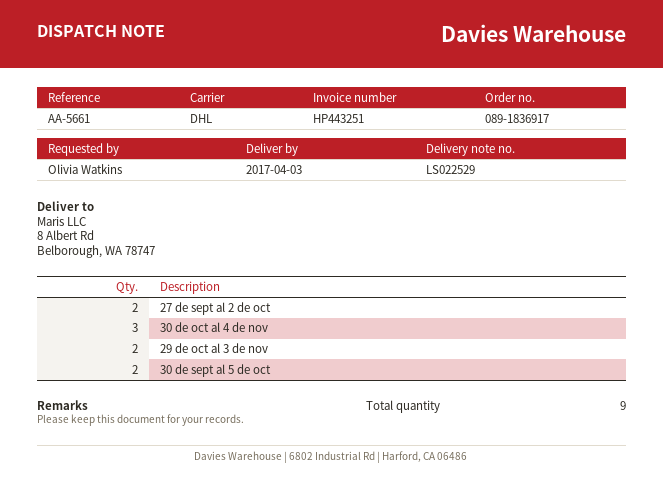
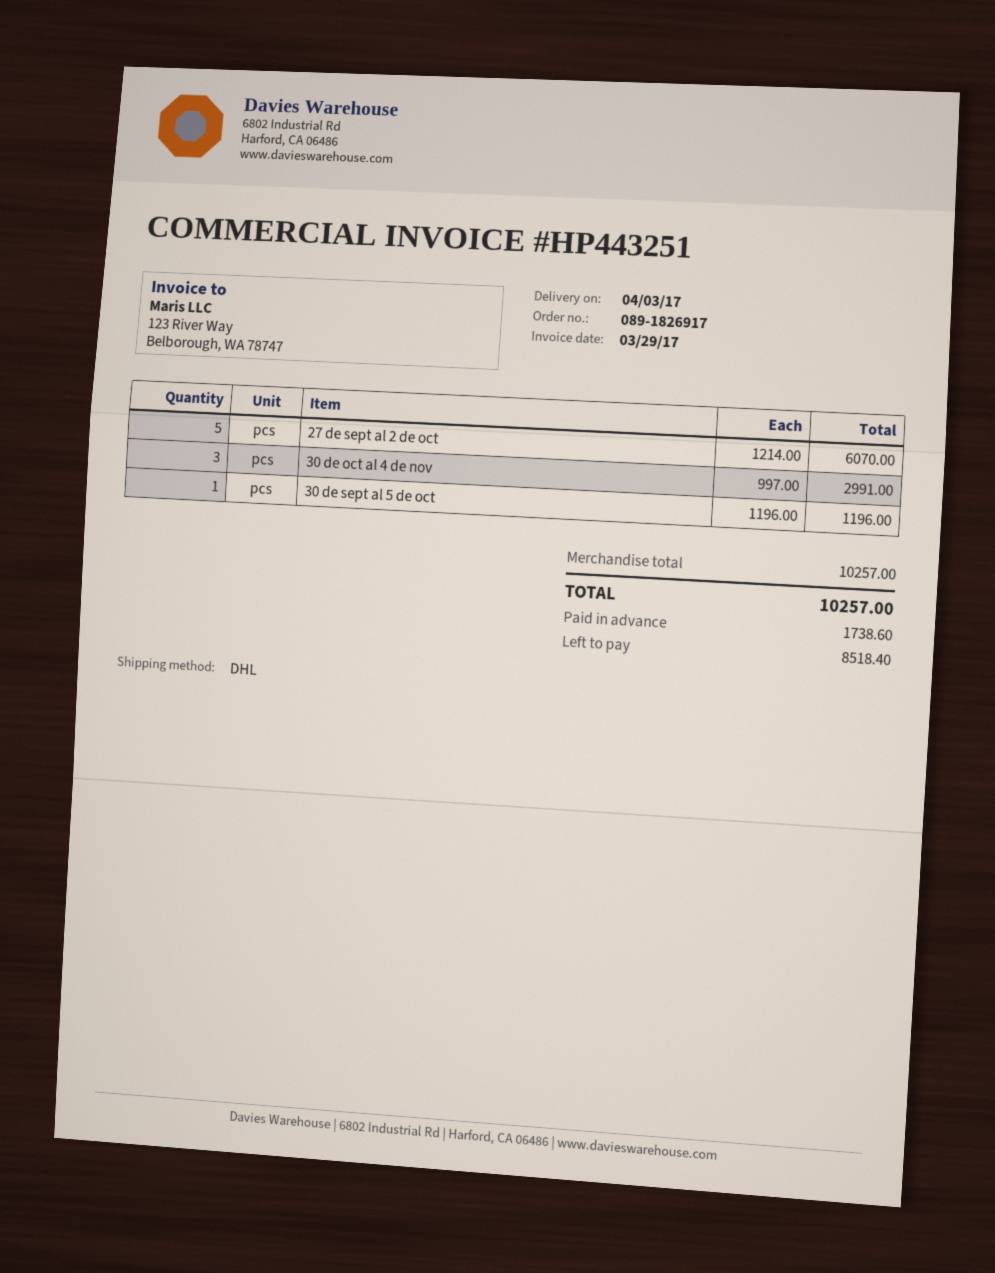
order number: 089-1836917 -> 089-1826917
27 de sept al 2 de oct: 2 -> 5
29 de oct al 3 de nov: 2 -> none
30 de sept al 5 de oct: 2 -> 1

